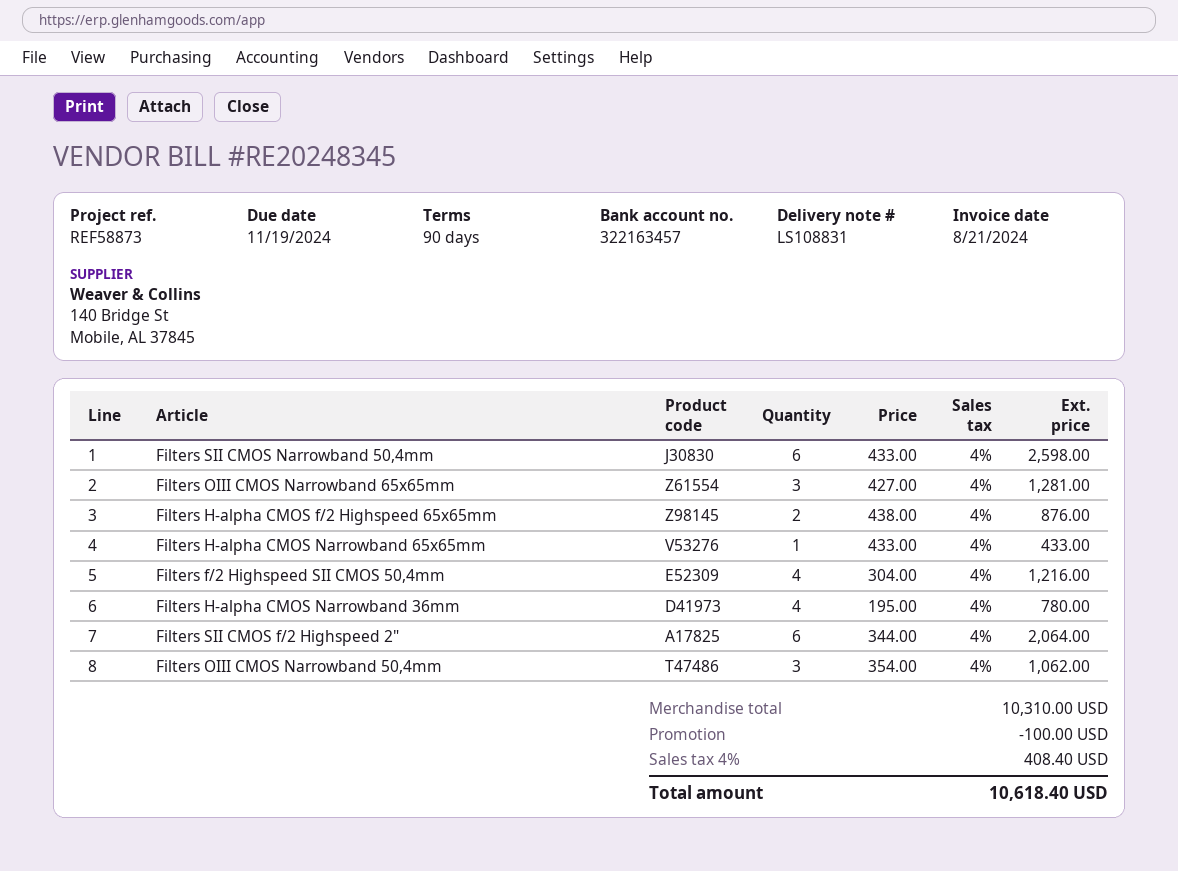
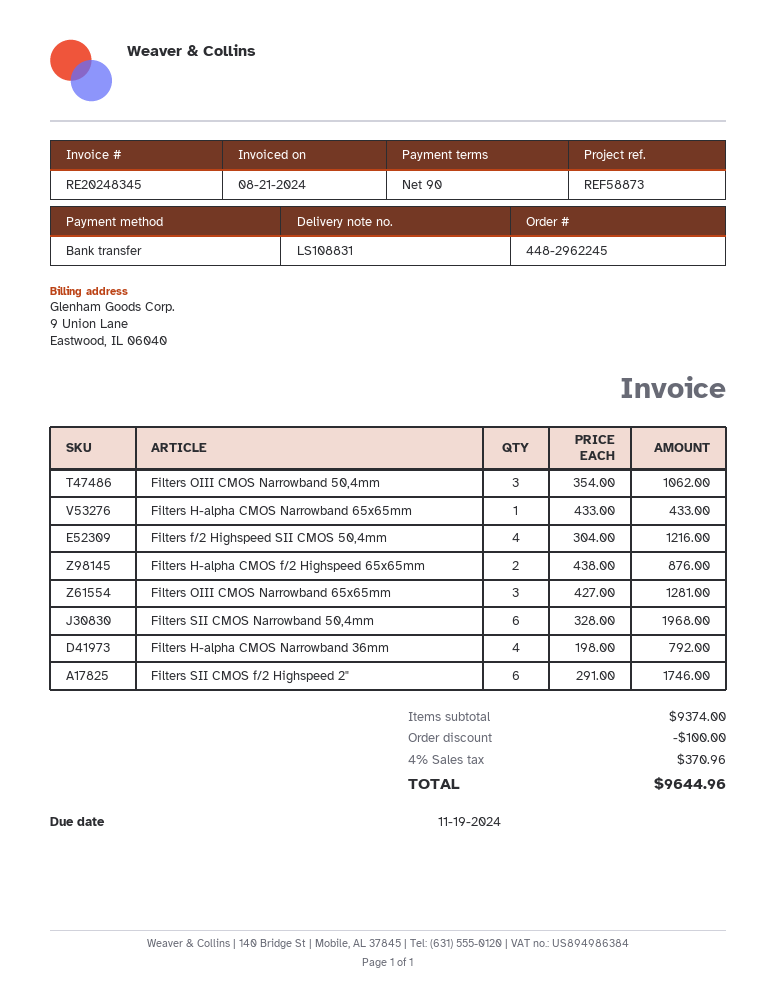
Filters SII CMOS Narrowband 50,4mm: 6 x 433.00 = 2598.00 -> 6 x 328.00 = 1968.00
Filters H-alpha CMOS Narrowband 36mm: 4 x 195.00 = 780.00 -> 4 x 198.00 = 792.00
Filters SII CMOS f/2 Highspeed 2": 6 x 344.00 = 2064.00 -> 6 x 291.00 = 1746.00
subtotal: 10310.00 -> 9374.00
tax: 4% = 408.40 -> 4% = 370.96
total: 10618.40 -> 9644.96

